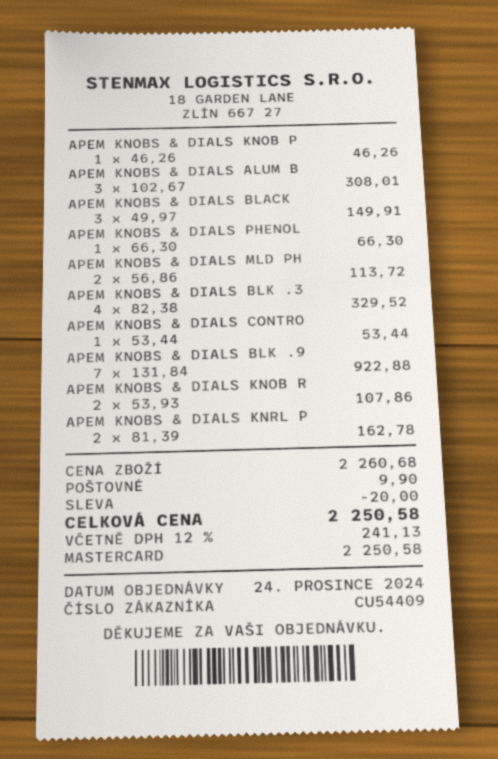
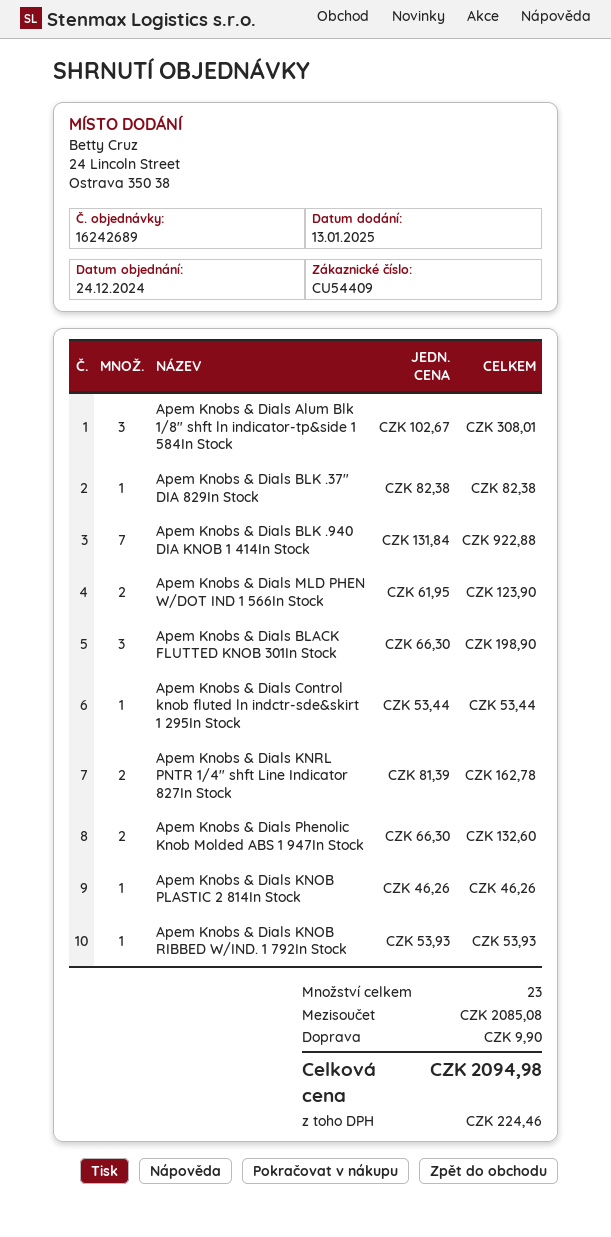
APEM KNOBS & DIALS BLACK: 3 x 49.97 = 149.91 -> 3 x 66.30 = 198.90
APEM KNOBS & DIALS PHENOL: 1 x 66.30 = 66.30 -> 2 x 66.30 = 132.60
APEM KNOBS & DIALS MLD PH: 2 x 56.86 = 113.72 -> 2 x 61.95 = 123.90
APEM KNOBS & DIALS BLK .3: 4 x 82.38 = 329.52 -> 1 x 82.38 = 82.38
APEM KNOBS & DIALS KNOB R: 2 x 53.93 = 107.86 -> 1 x 53.93 = 53.93
subtotal: 2260.68 -> 2085.08
discount: 20.00 -> none
tax: 241.13 -> 224.46
total: 2250.58 -> 2094.98

